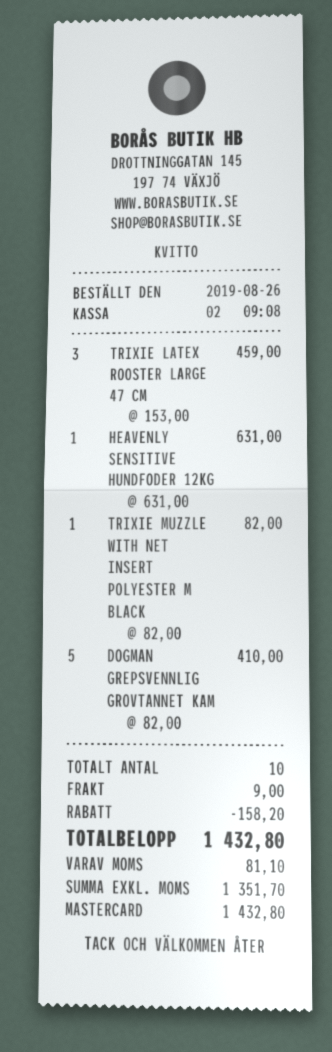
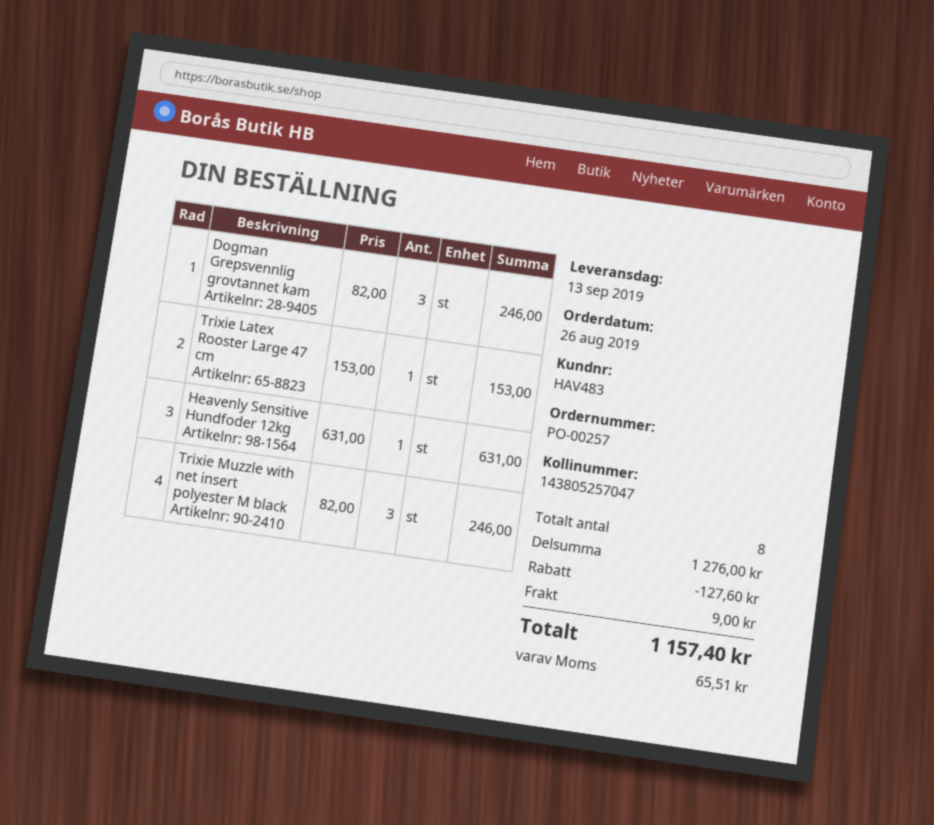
TRIXIE LATEX ROOSTER LARGE 47 CM: 3 x 153.00 = 459.00 -> 1 x 153.00 = 153.00
TRIXIE MUZZLE WITH NET INSERT POLYESTER M BLACK: 1 x 82.00 = 82.00 -> 3 x 82.00 = 246.00
DOGMAN GREPSVENNLIG GROVTANNET KAM: 5 x 82.00 = 410.00 -> 3 x 82.00 = 246.00
total quantity: 10 -> 8
discount: 158.20 -> 127.60
tax: 81.10 -> 65.51
total: 1432.80 -> 1157.40

